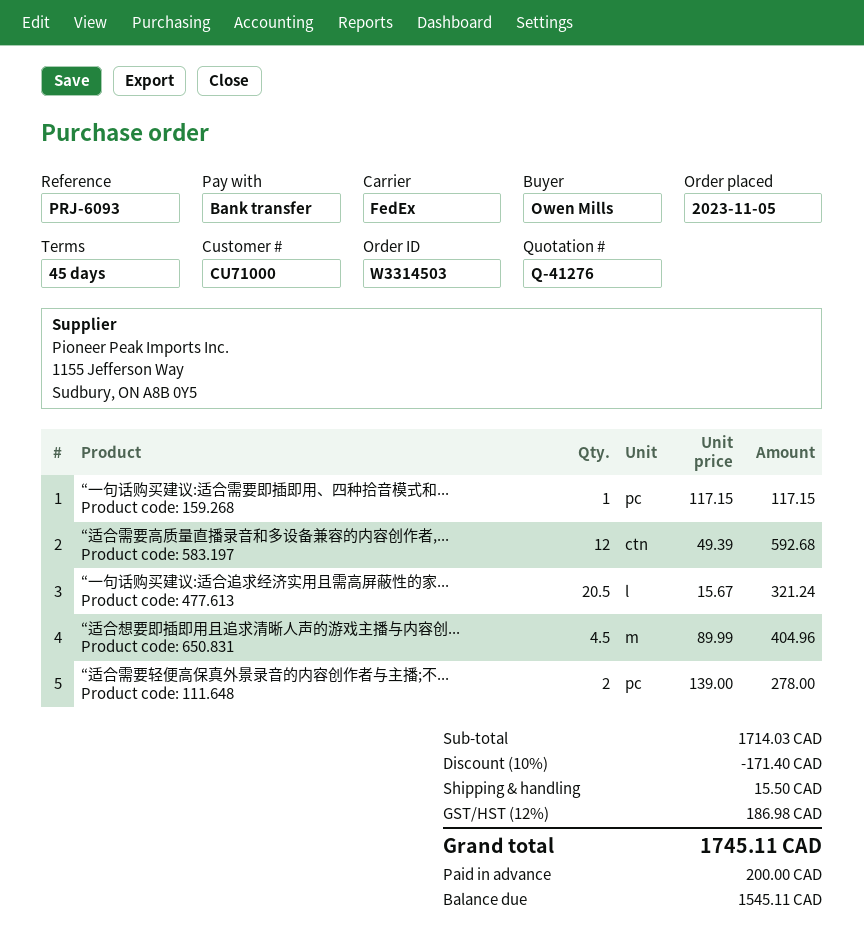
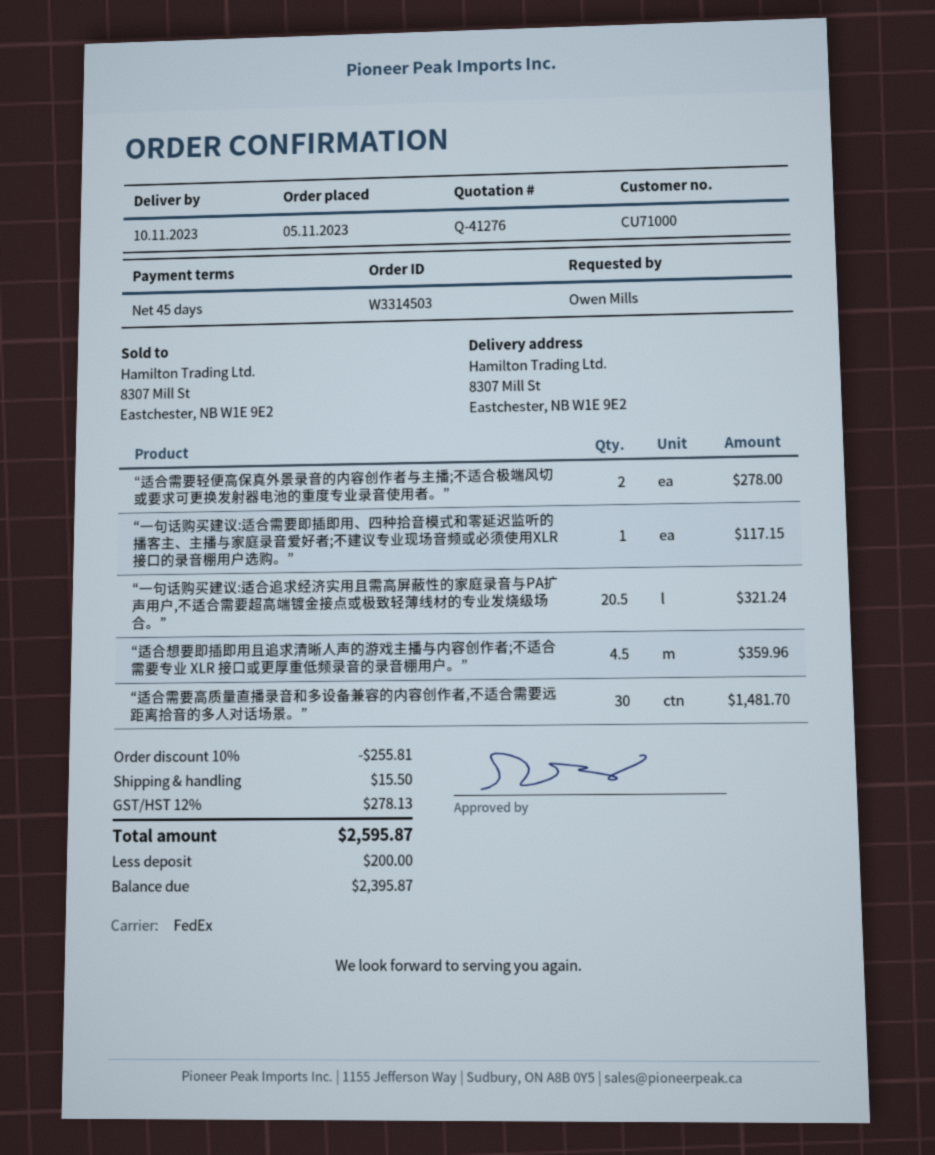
“适合需要高质量直播录音和多设备兼容的内容创作者,...: 12 for 592.68 -> 30 for 1481.70
“适合想要即插即用且追求清晰人声的游戏主播与内容创...: 4.5 for 404.96 -> 4.5 for 359.96
discount: 10% = 171.40 -> 10% = 255.81
tax: 12% = 186.98 -> 12% = 278.13
total: 1745.11 -> 2595.87
balance: 1545.11 -> 2395.87

